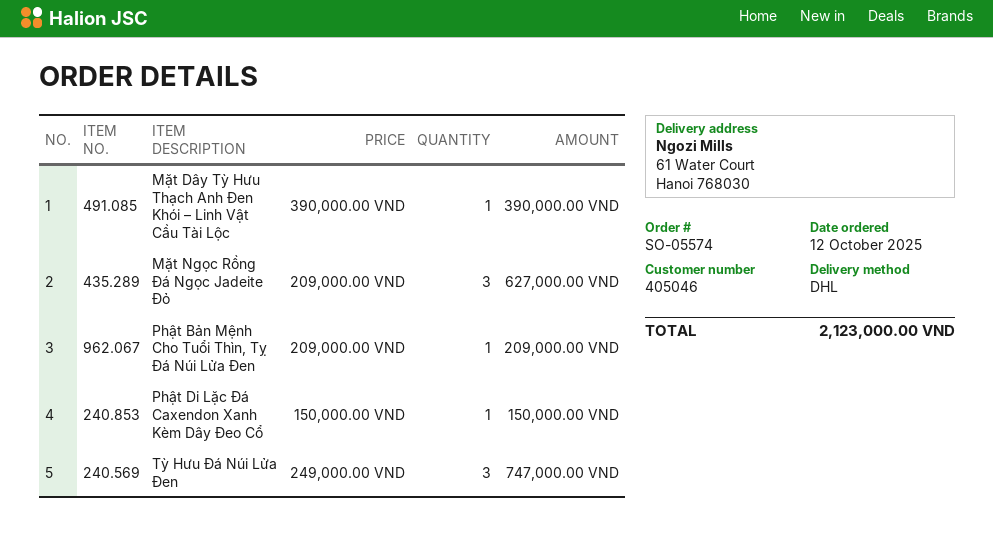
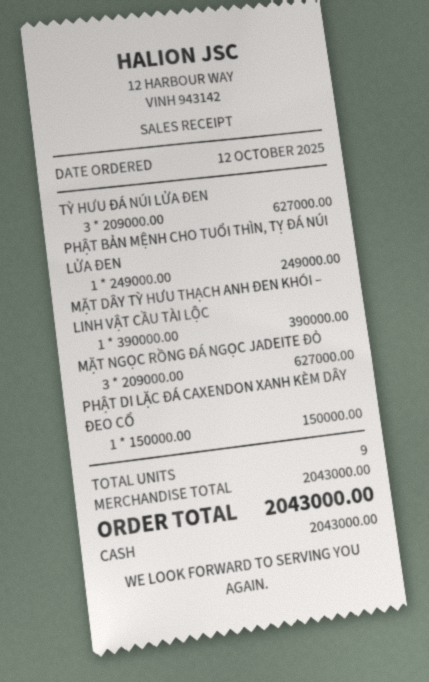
Phật Bản Mệnh Cho Tuổi Thìn, Tỵ Đá Núi Lửa Đen: 1 x 209000.00 = 209000.00 -> 1 x 249000.00 = 249000.00
Tỳ Hưu Đá Núi Lửa Đen: 3 x 249000.00 = 747000.00 -> 3 x 209000.00 = 627000.00
total: 2123000.00 -> 2043000.00

